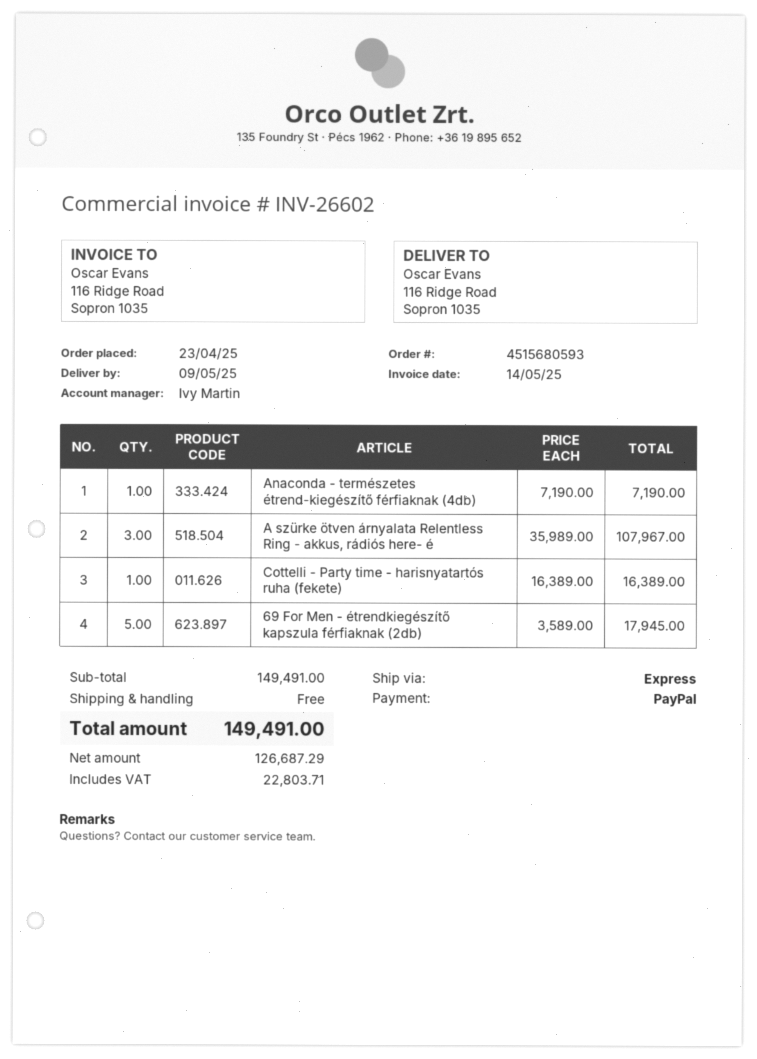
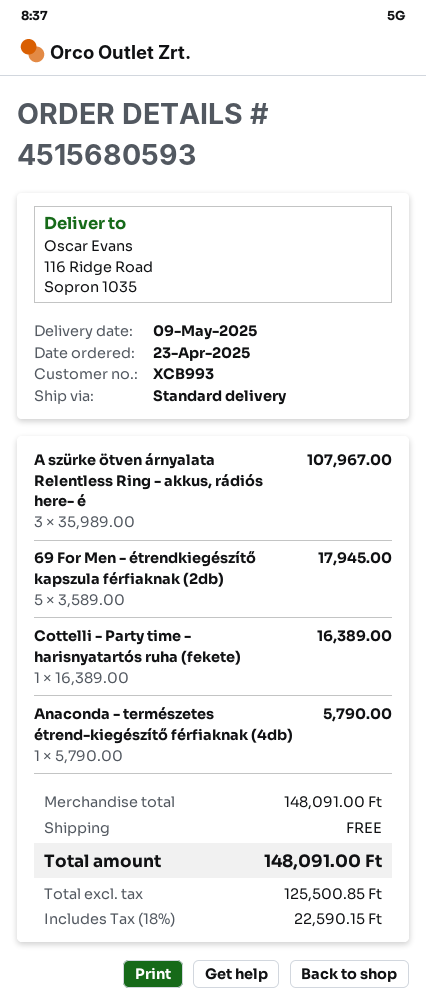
shipping method: express -> standard
Anaconda - természetes étrend-kiegészítő férfiaknak (4db): 1 x 7190.00 = 7190.00 -> 1 x 5790.00 = 5790.00
subtotal: 149491.00 -> 148091.00
net: 126687.29 -> 125500.85
tax: 22803.71 -> 22590.15
total: 149491.00 -> 148091.00

